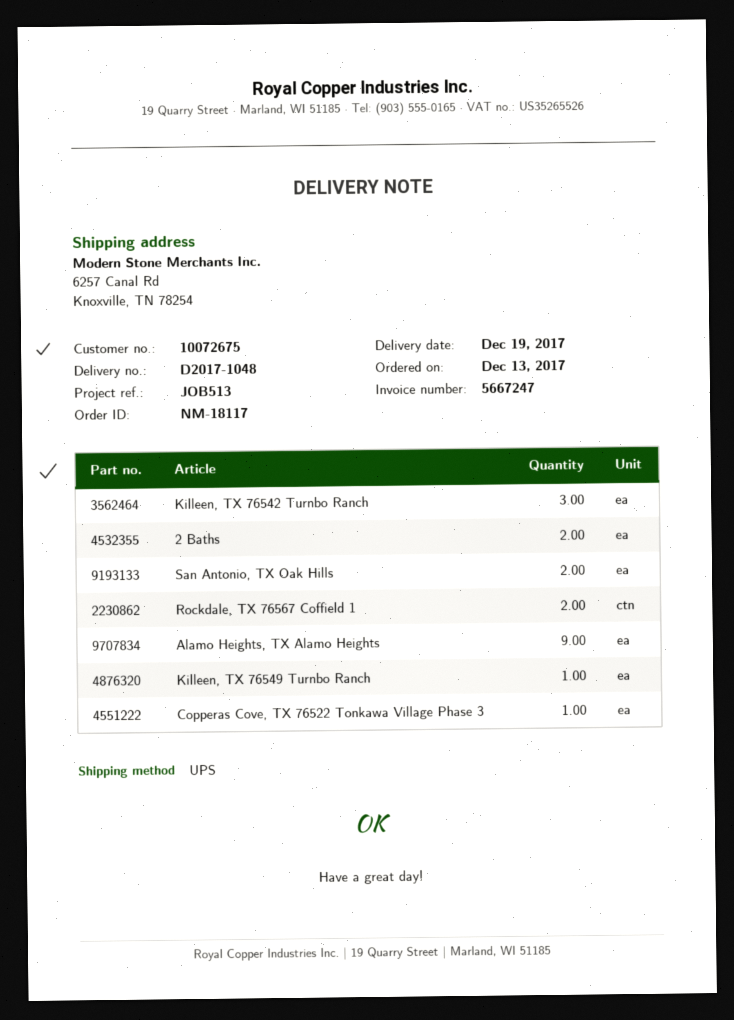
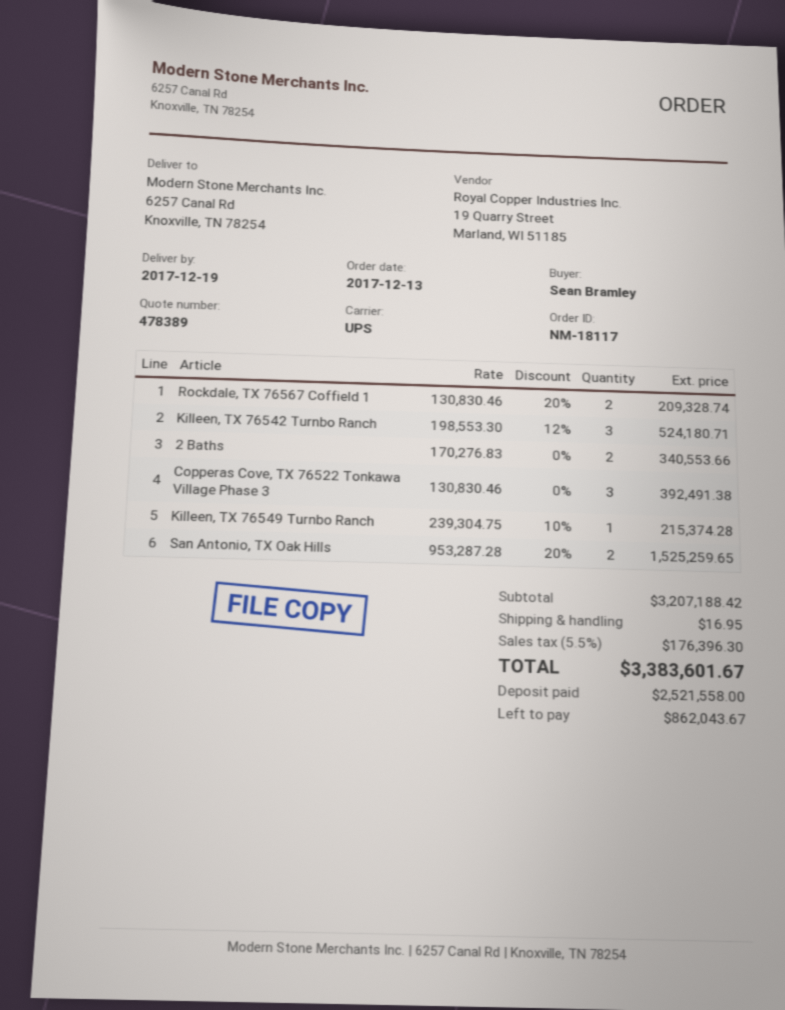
Alamo Heights, TX Alamo Heights: 9 -> none
Copperas Cove, TX 76522 Tonkawa Village Phase 3: 1 -> 3

